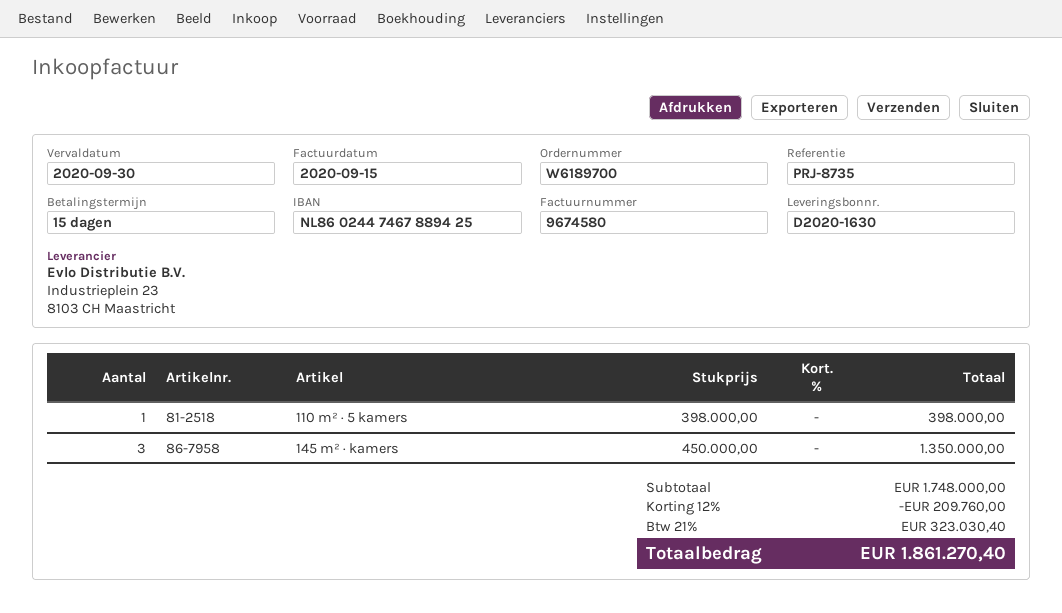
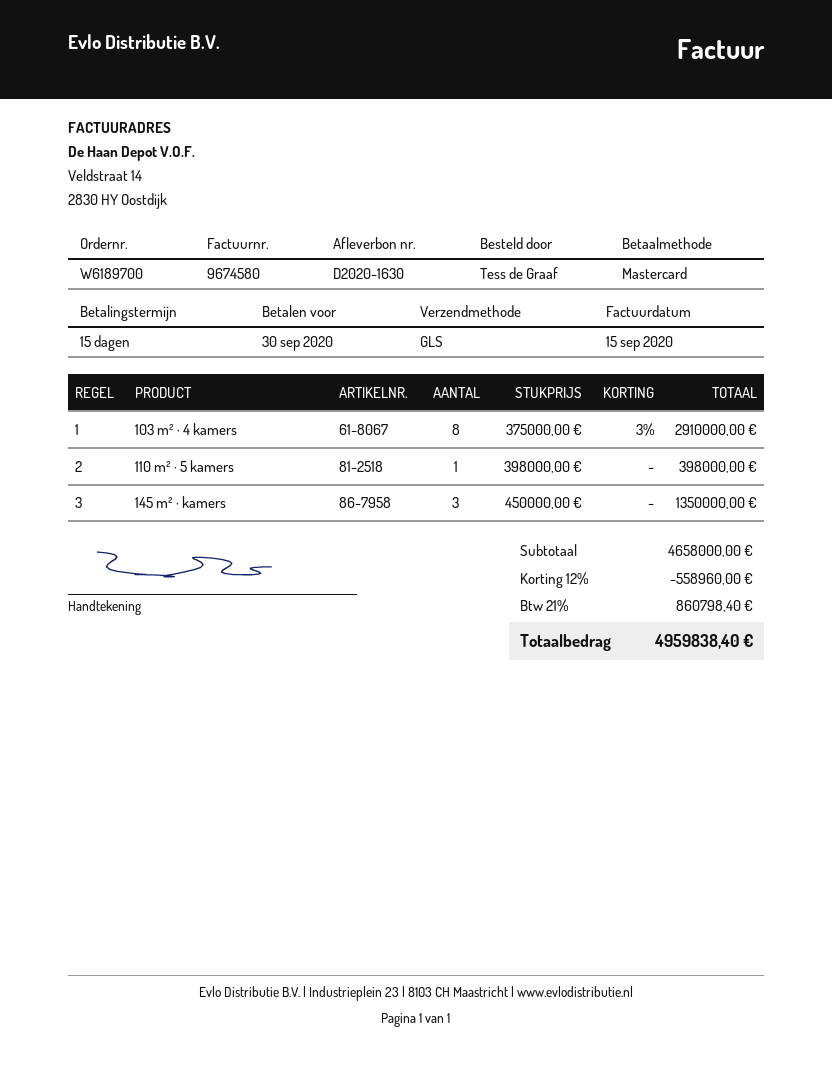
103 m² · 4 kamers: none -> 8 x 375000.00 - 3% = 2910000.00
subtotal: 1748000.00 -> 4658000.00
discount: 12% = 209760.00 -> 12% = 558960.00
tax: 21% = 323030.40 -> 21% = 860798.40
total: 1861270.40 -> 4959838.40

